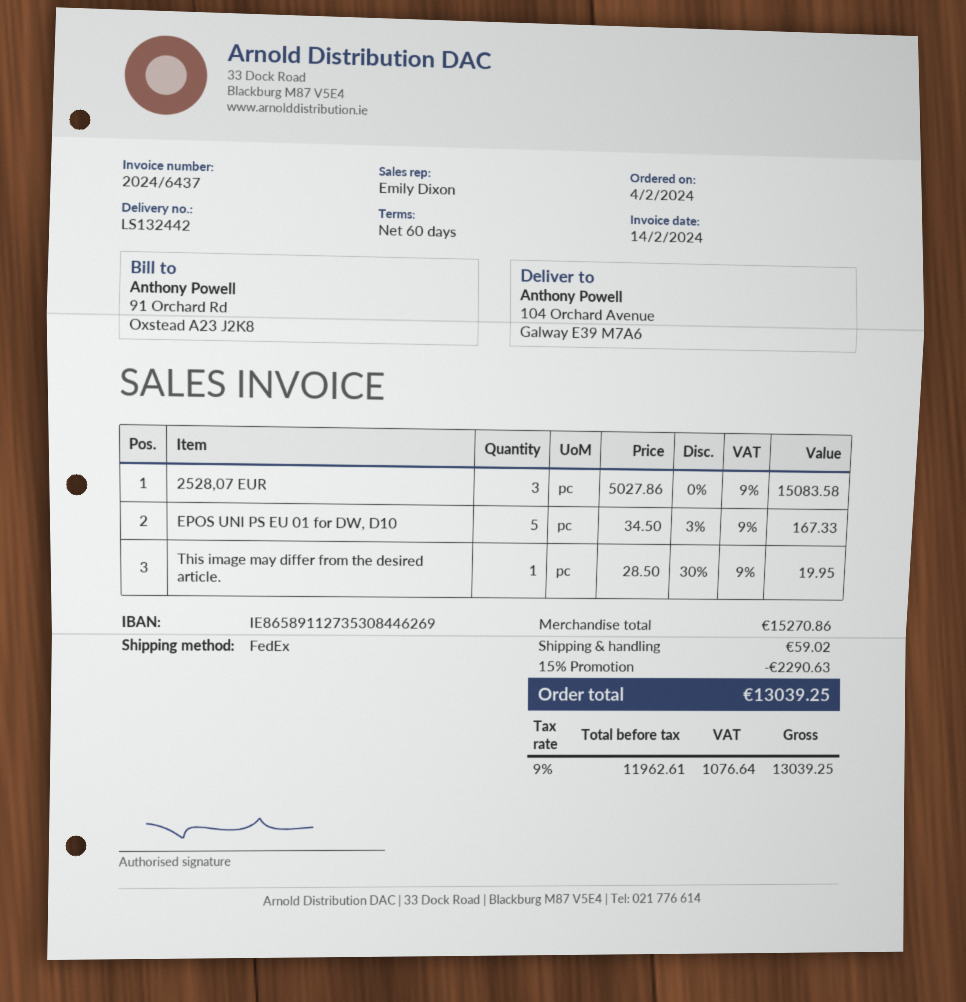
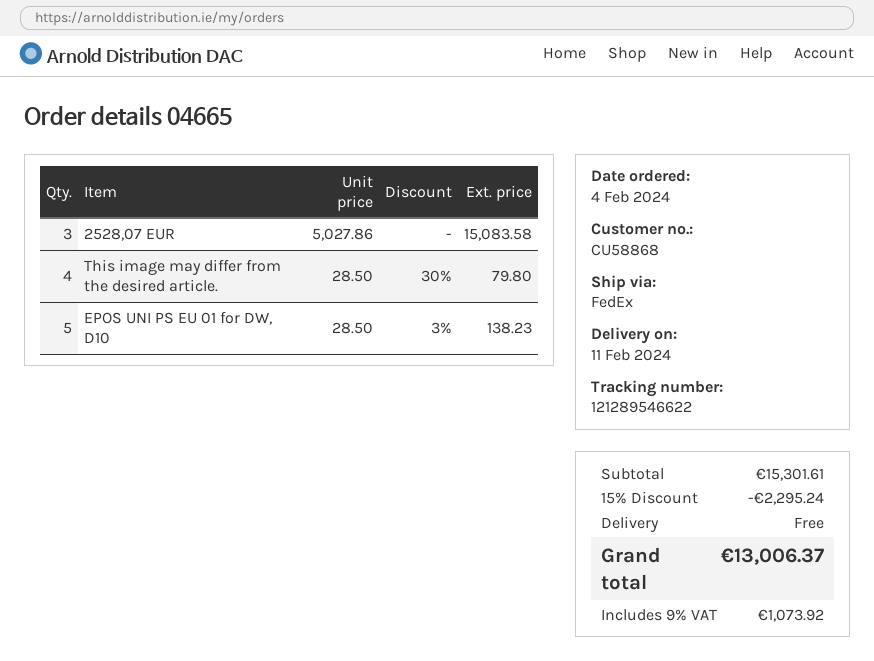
EPOS UNI PS EU 01 for DW, D10: 5 x 34.50 - 3% = 167.33 -> 5 x 28.50 - 3% = 138.23
This image may differ from the desired article.: 1 x 28.50 - 30% = 19.95 -> 4 x 28.50 - 30% = 79.80
subtotal: 15270.86 -> 15301.61
discount: 15% = 2290.63 -> 15% = 2295.24
shipping: 59.02 -> 0.00
tax: 9% = 1076.64 -> 9% = 1073.92
total: 13039.25 -> 13006.37

